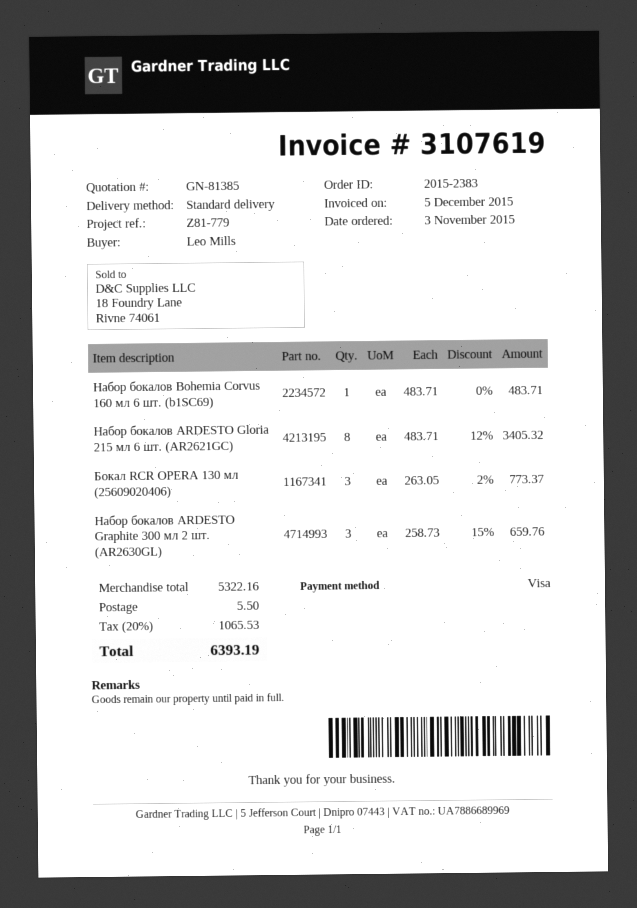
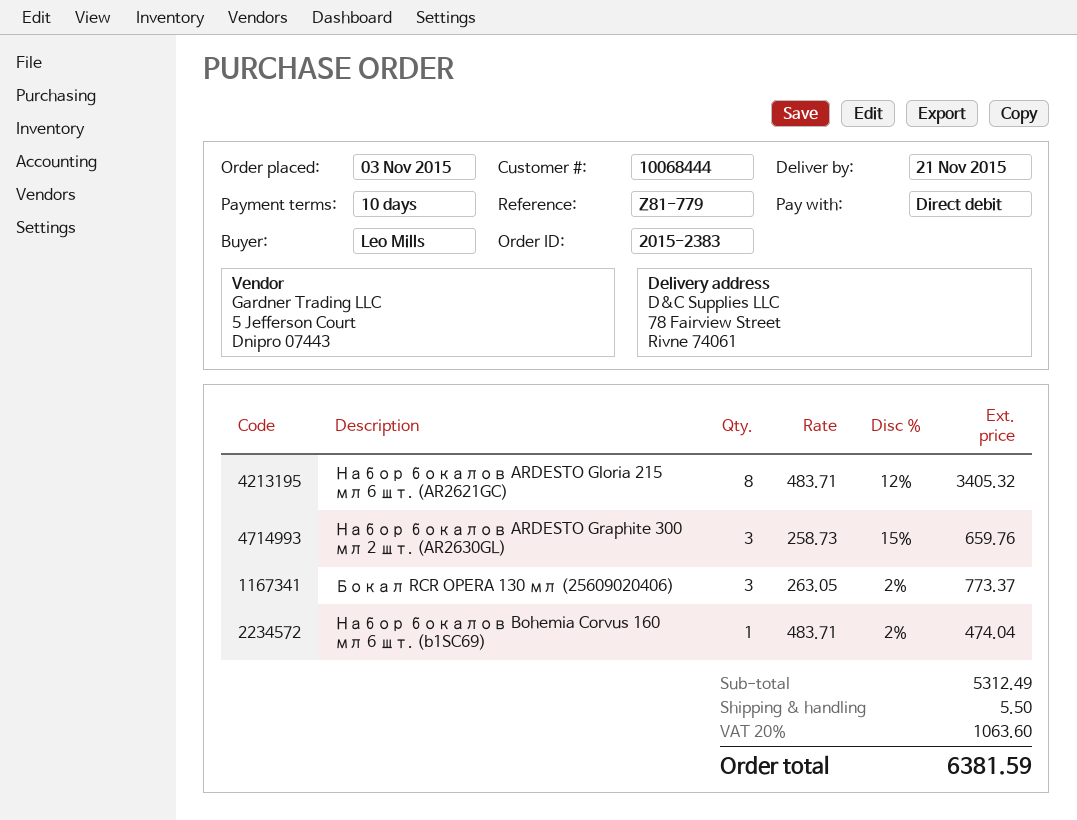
payment method: Visa -> direct debit
Набор бокалов Bohemia Corvus 160 мл 6 шт. (b1SC69): 1 x 483.71 = 483.71 -> 1 x 483.71 - 2% = 474.04
subtotal: 5322.16 -> 5312.49
tax: 20% = 1065.53 -> 20% = 1063.60
total: 6393.19 -> 6381.59

